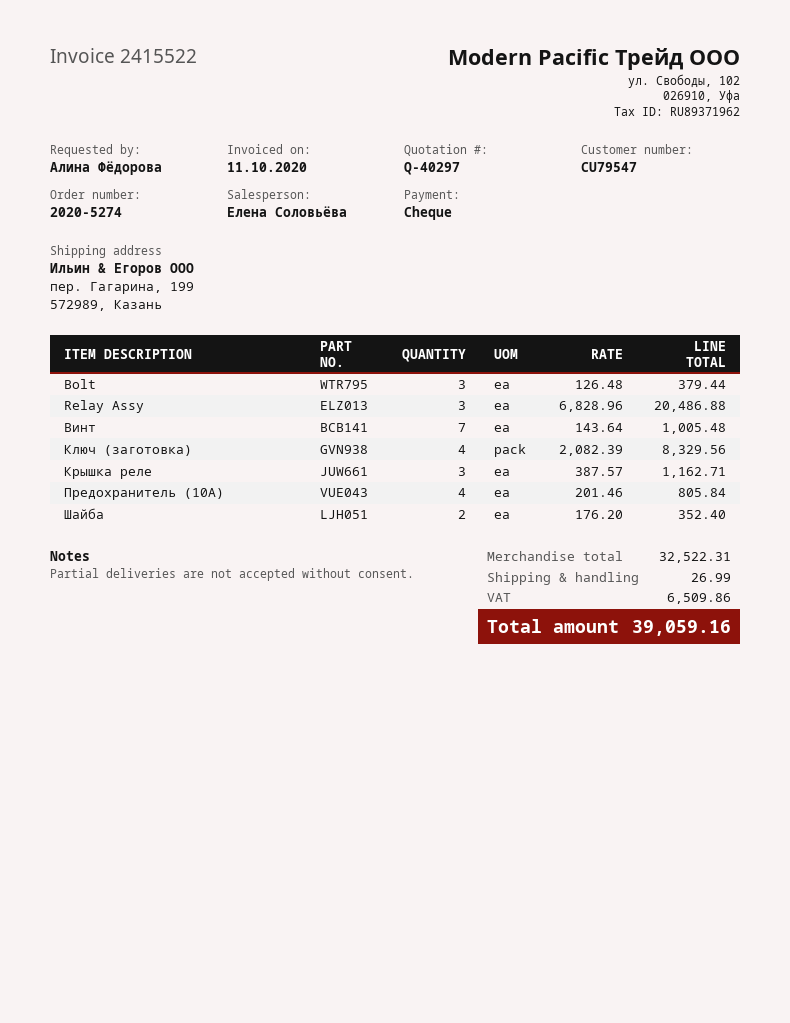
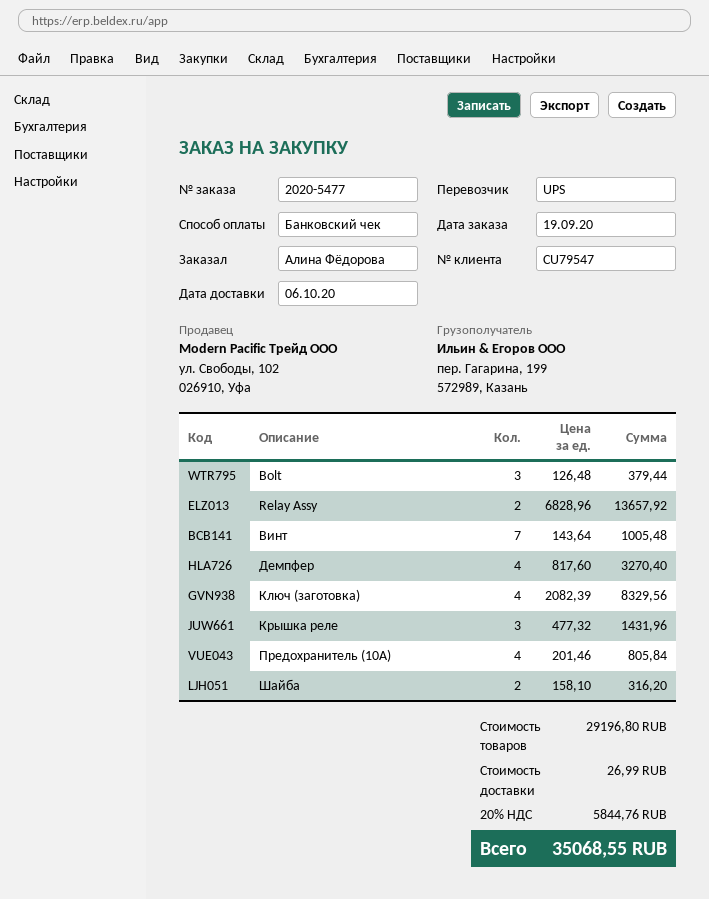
order number: 2020-5274 -> 2020-5477
Relay Assy: 3 x 6828.96 = 20486.88 -> 2 x 6828.96 = 13657.92
Крышка реле: 3 x 387.57 = 1162.71 -> 3 x 477.32 = 1431.96
Шайба: 2 x 176.20 = 352.40 -> 2 x 158.10 = 316.20
Демпфер: none -> 4 x 817.60 = 3270.40
subtotal: 32522.31 -> 29196.80
tax: 6509.86 -> 5844.76
total: 39059.16 -> 35068.55

